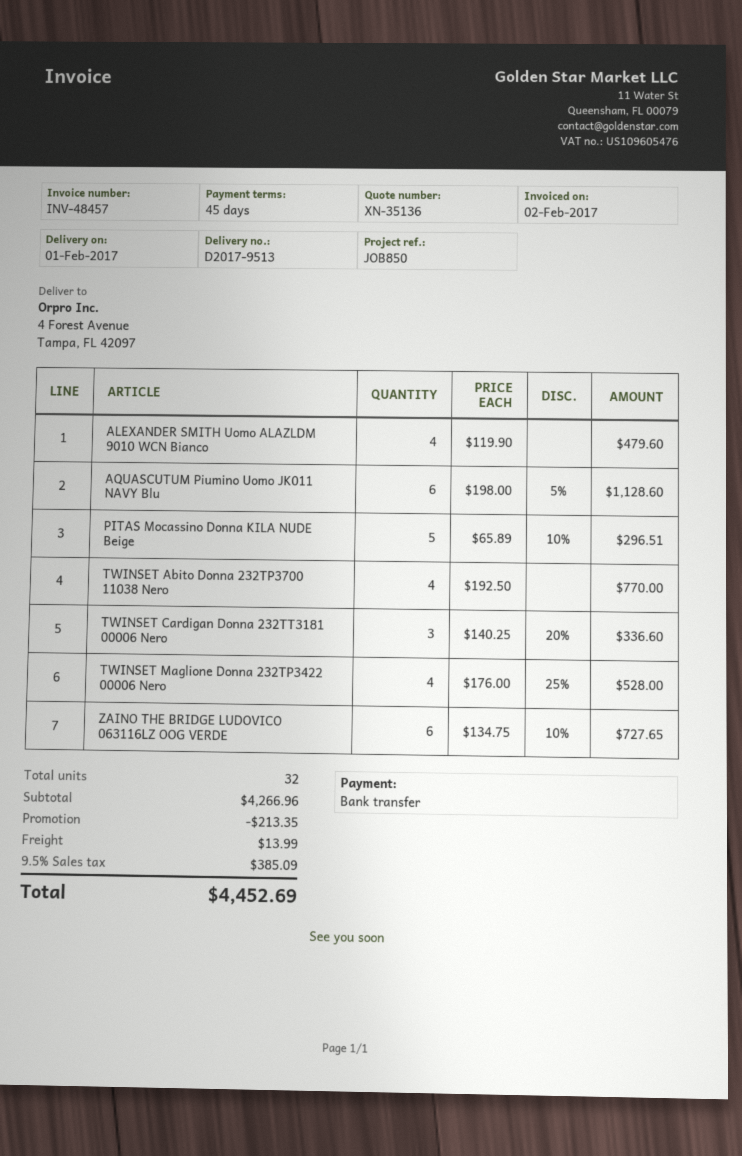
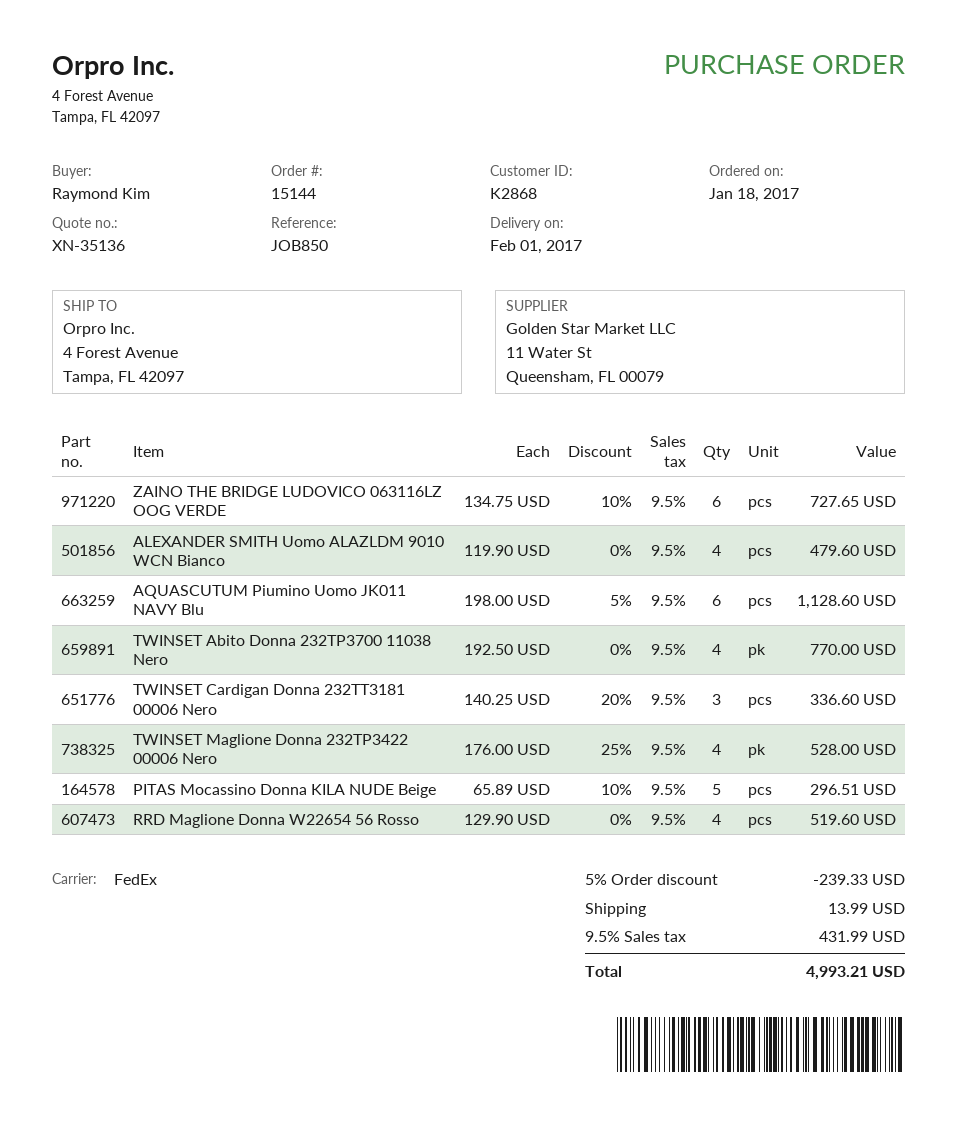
RRD Maglione Donna W22654 56 Rosso: none -> 4 x 129.90 = 519.60
discount: 213.35 -> 239.33
tax: 9.5% = 385.09 -> 9.5% = 431.99
total: 4452.69 -> 4993.21

